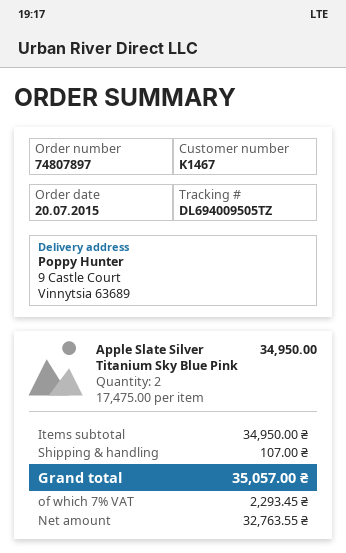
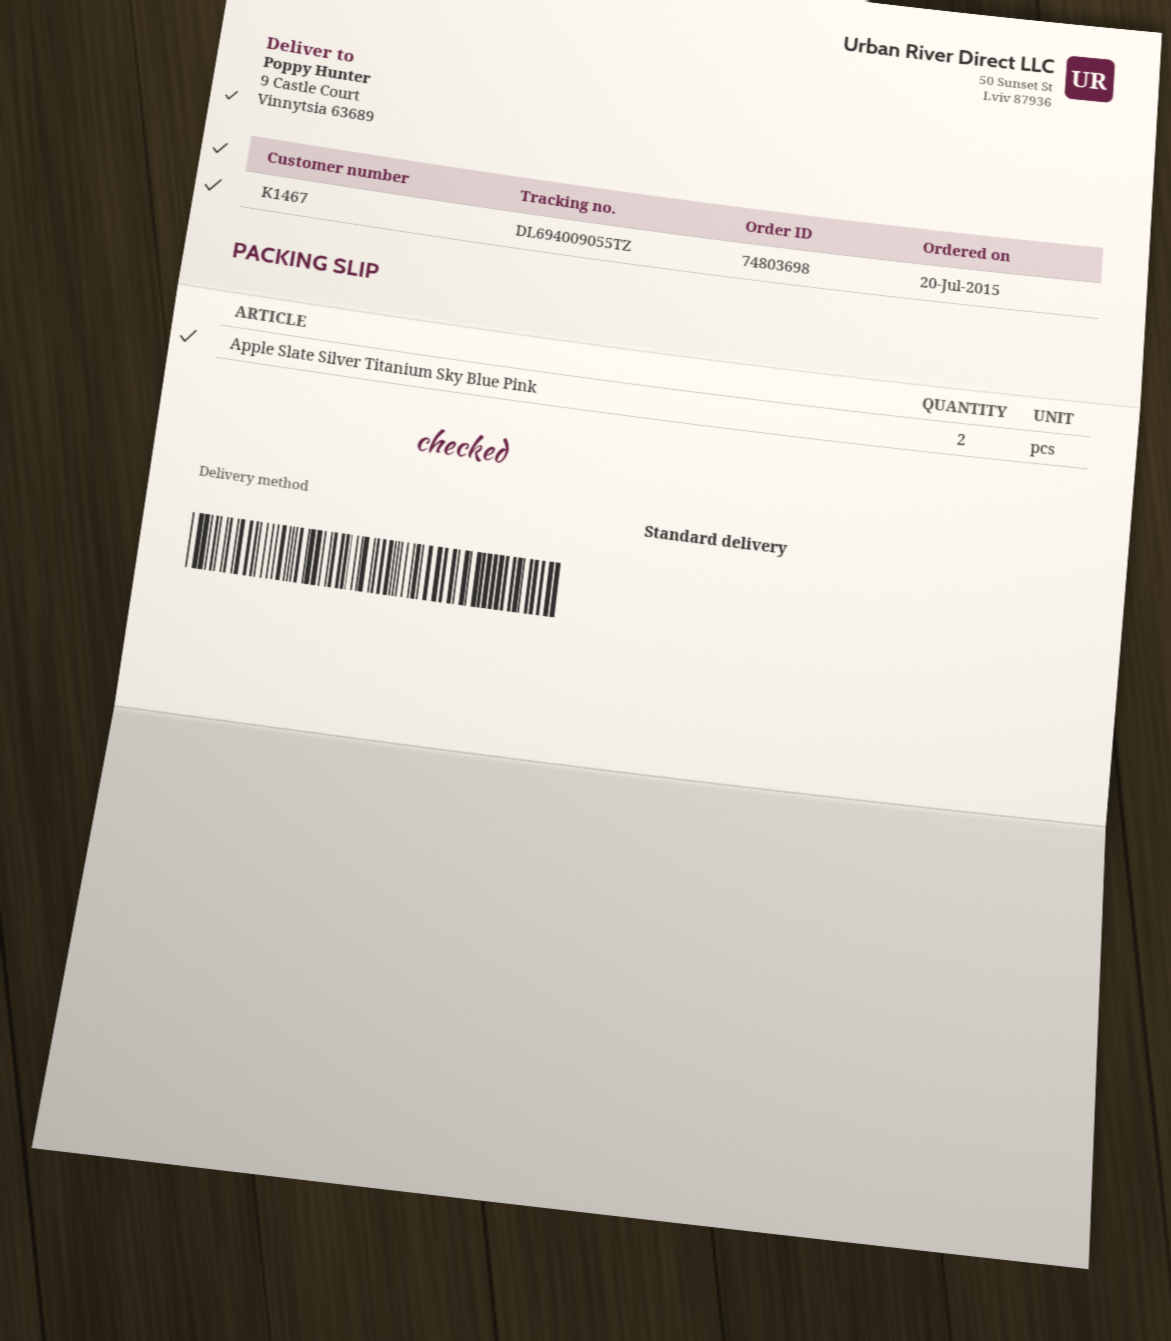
order number: 74807897 -> 74803698
tracking number: DL694009505TZ -> DL694009055TZ

